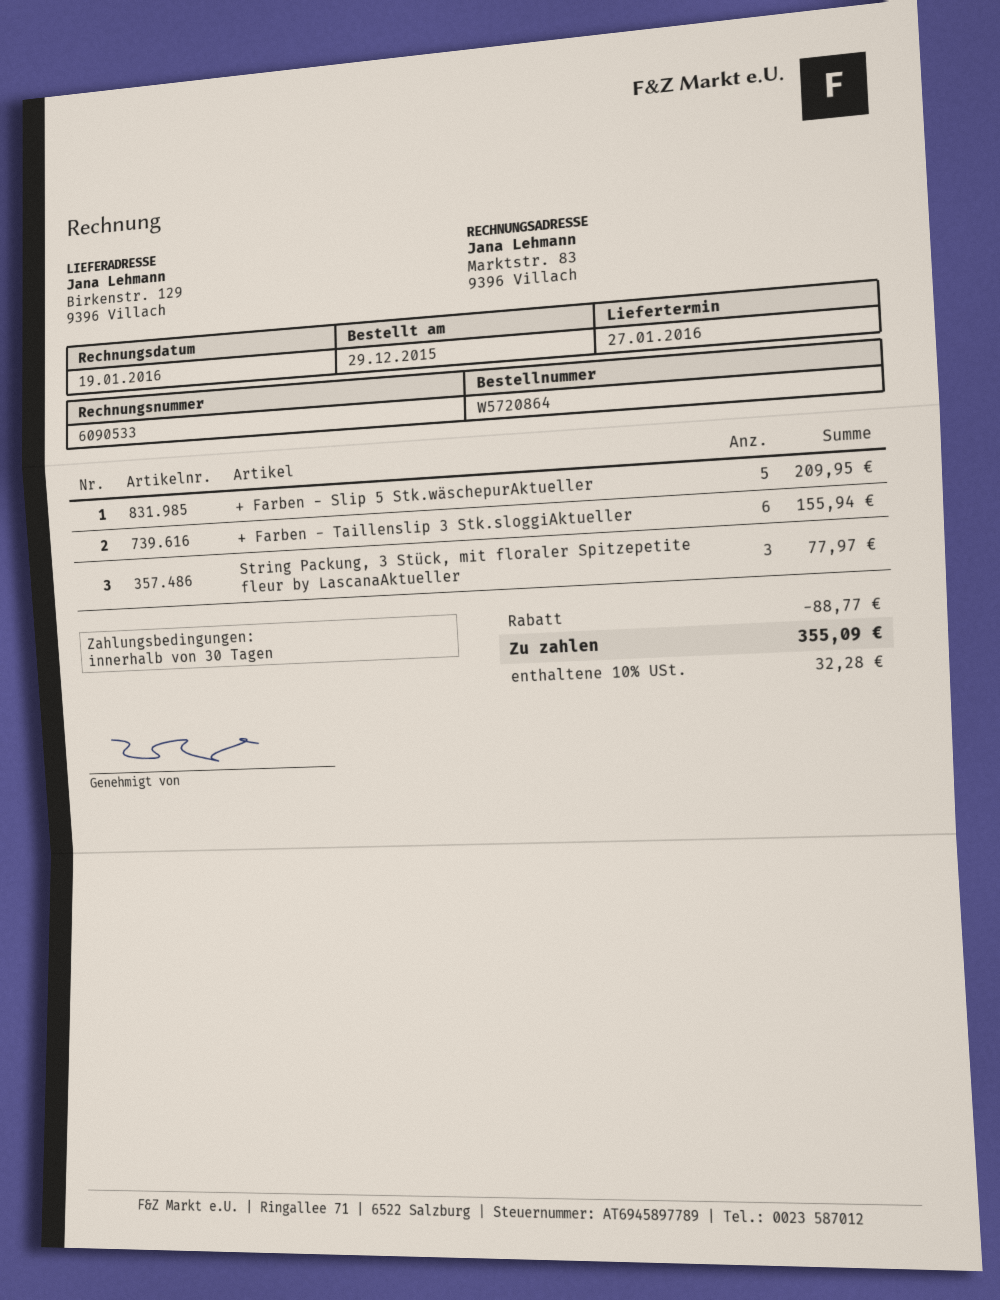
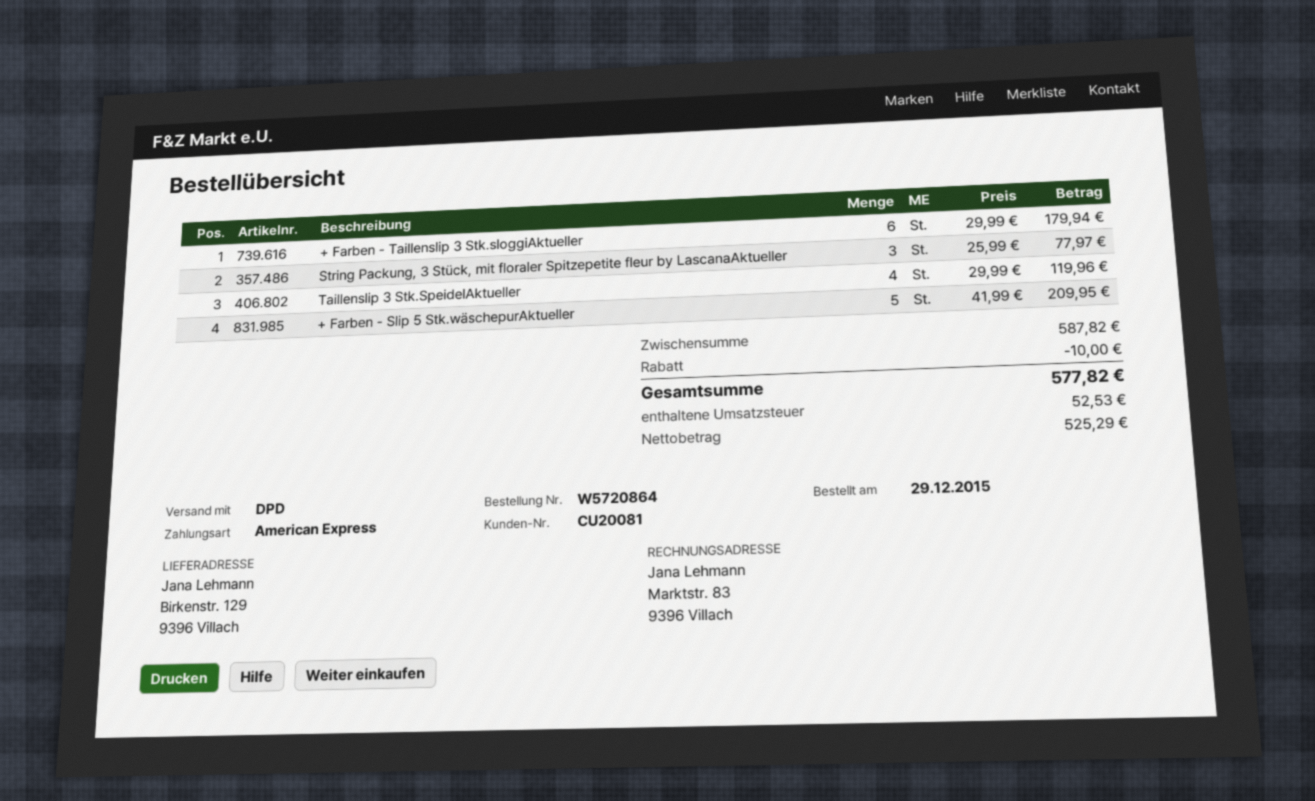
+ Farben - Taillenslip 3 Stk.sloggiAktueller: 6 for 155.94 -> 6 for 179.94
Taillenslip 3 Stk.SpeidelAktueller: none -> 4 for 119.96
discount: 88.77 -> 10.00
tax: 32.28 -> 52.53
total: 355.09 -> 577.82

